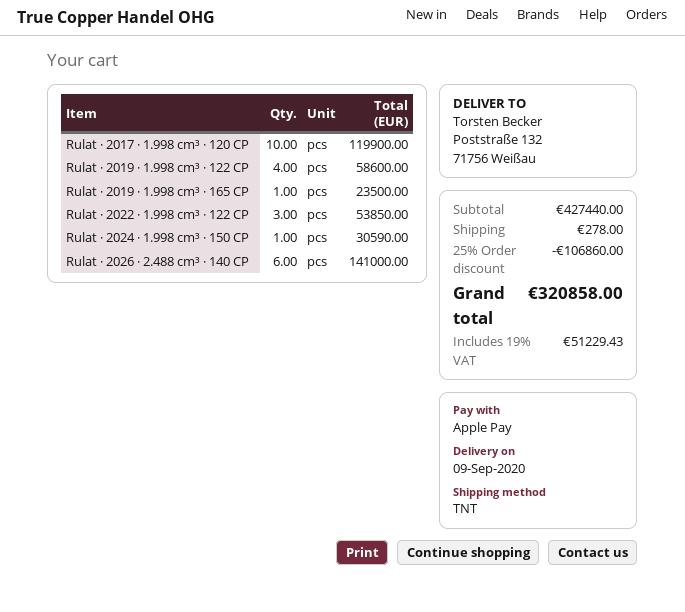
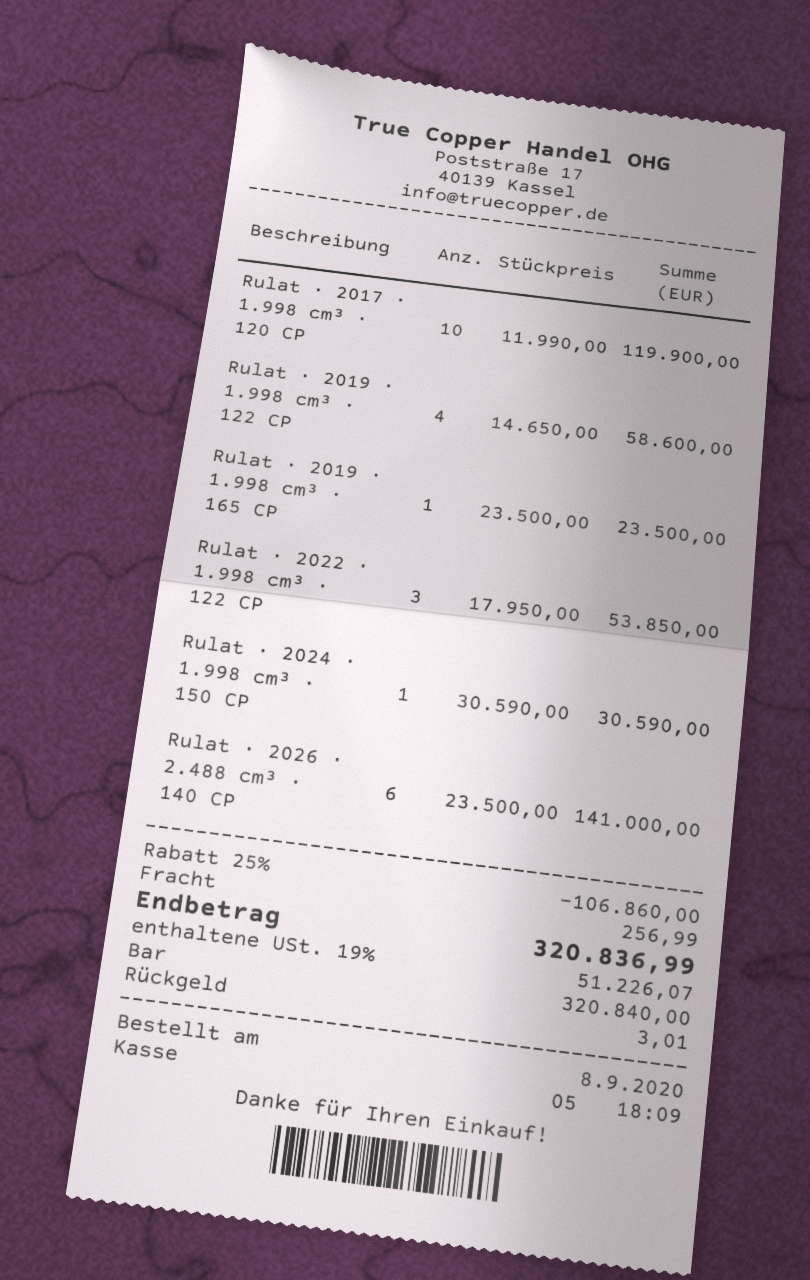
payment method: Apple Pay -> cash
shipping: 278.00 -> 256.99
tax: 19% = 51229.43 -> 19% = 51226.07
total: 320858.00 -> 320836.99

